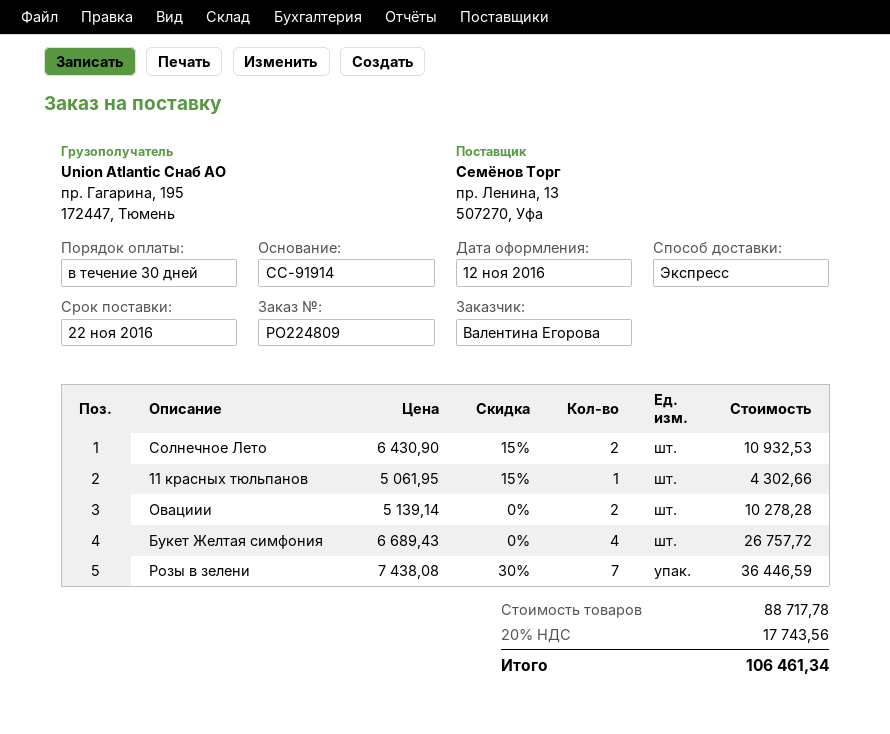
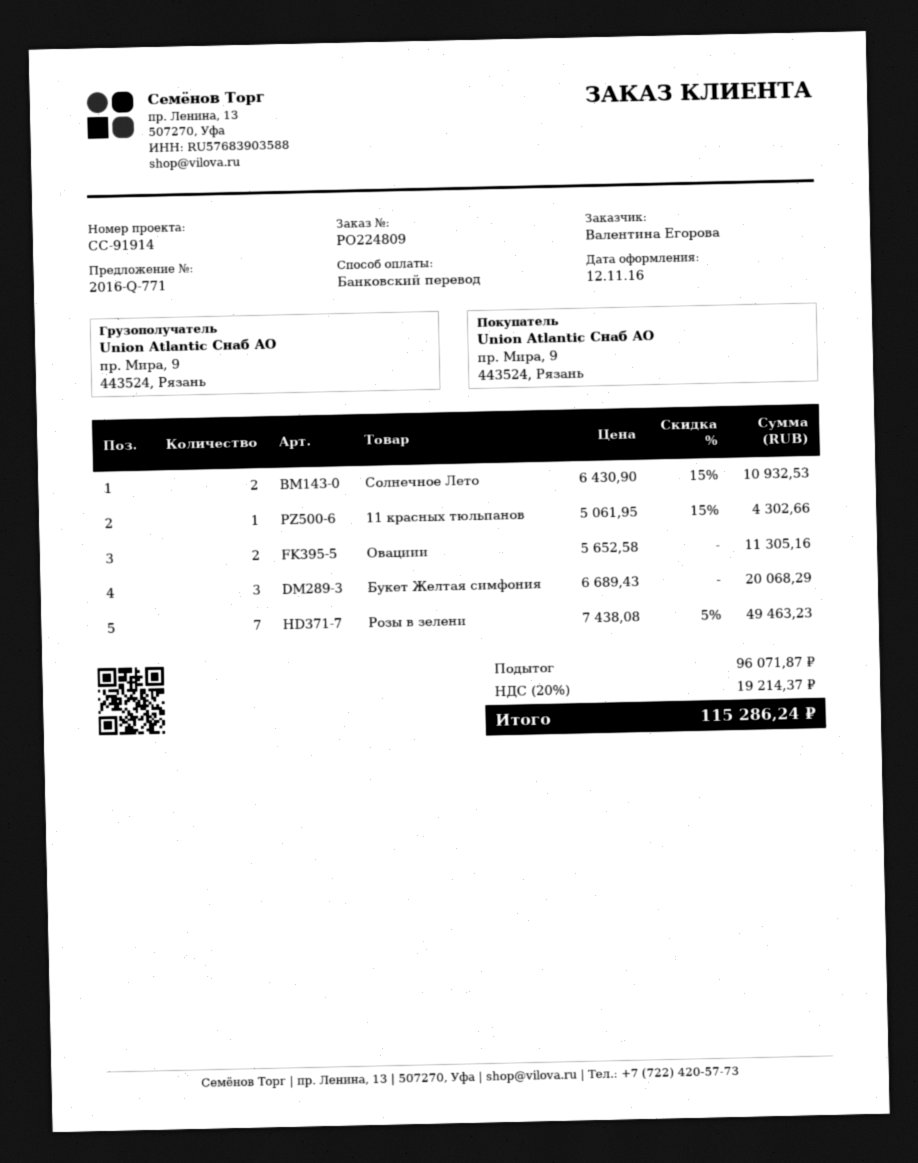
ship to: пр. Гагарина, 195, 172447, Тюмень -> пр. Мира, 9, 443524, Рязань
Овациии: 2 x 5139.14 = 10278.28 -> 2 x 5652.58 = 11305.16
Букет Желтая симфония: 4 x 6689.43 = 26757.72 -> 3 x 6689.43 = 20068.29
Розы в зелени: 7 x 7438.08 - 30% = 36446.59 -> 7 x 7438.08 - 5% = 49463.23
subtotal: 88717.78 -> 96071.87
tax: 20% = 17743.56 -> 20% = 19214.37
total: 106461.34 -> 115286.24

